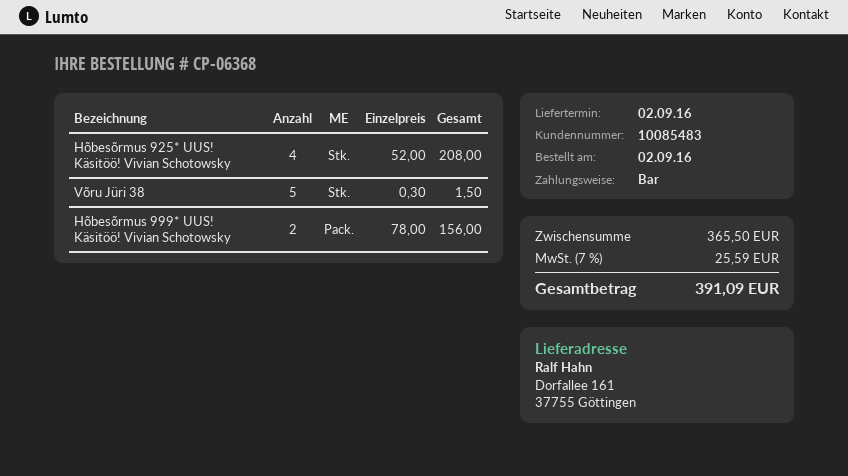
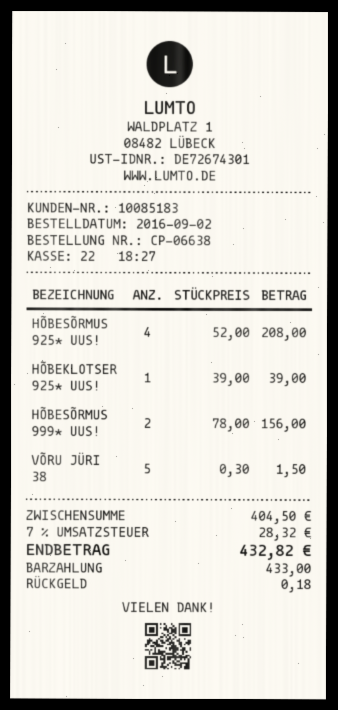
order number: CP-06368 -> CP-06638
customer number: 10085483 -> 10085183
HÕBEKLOTSER 925* UUS!: none -> 1 x 39.00 = 39.00
subtotal: 365.50 -> 404.50
tax: 7% = 25.59 -> 7% = 28.32
total: 391.09 -> 432.82

